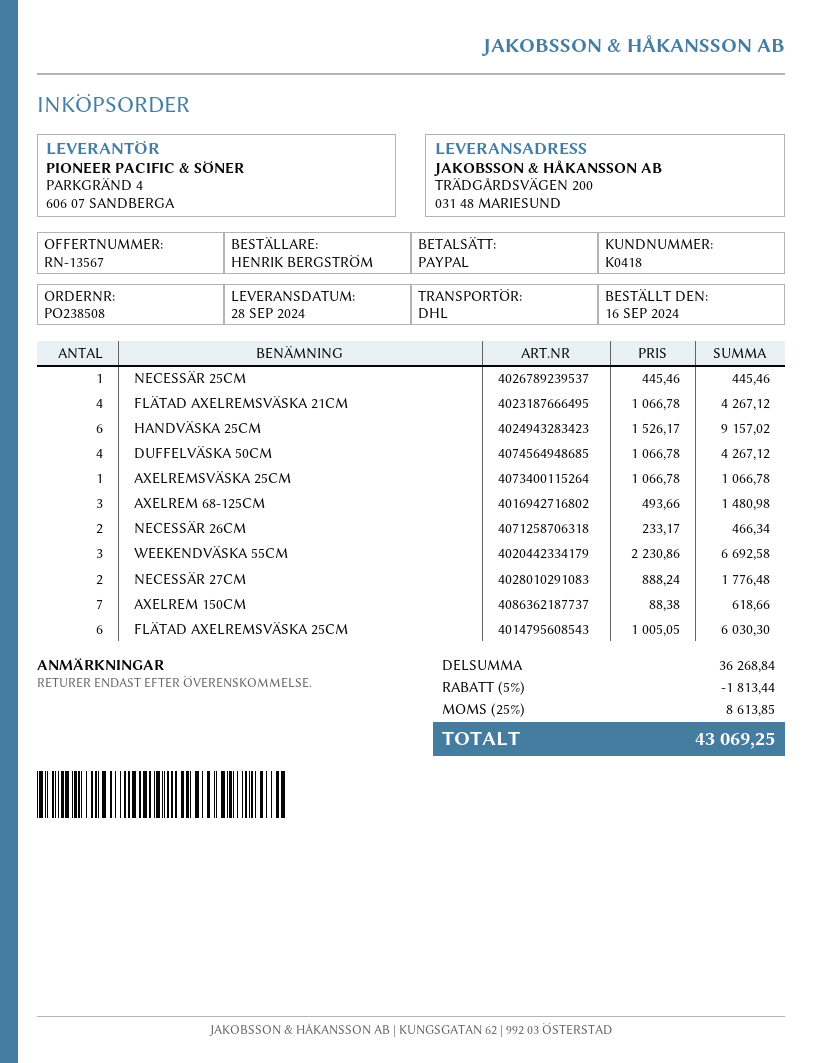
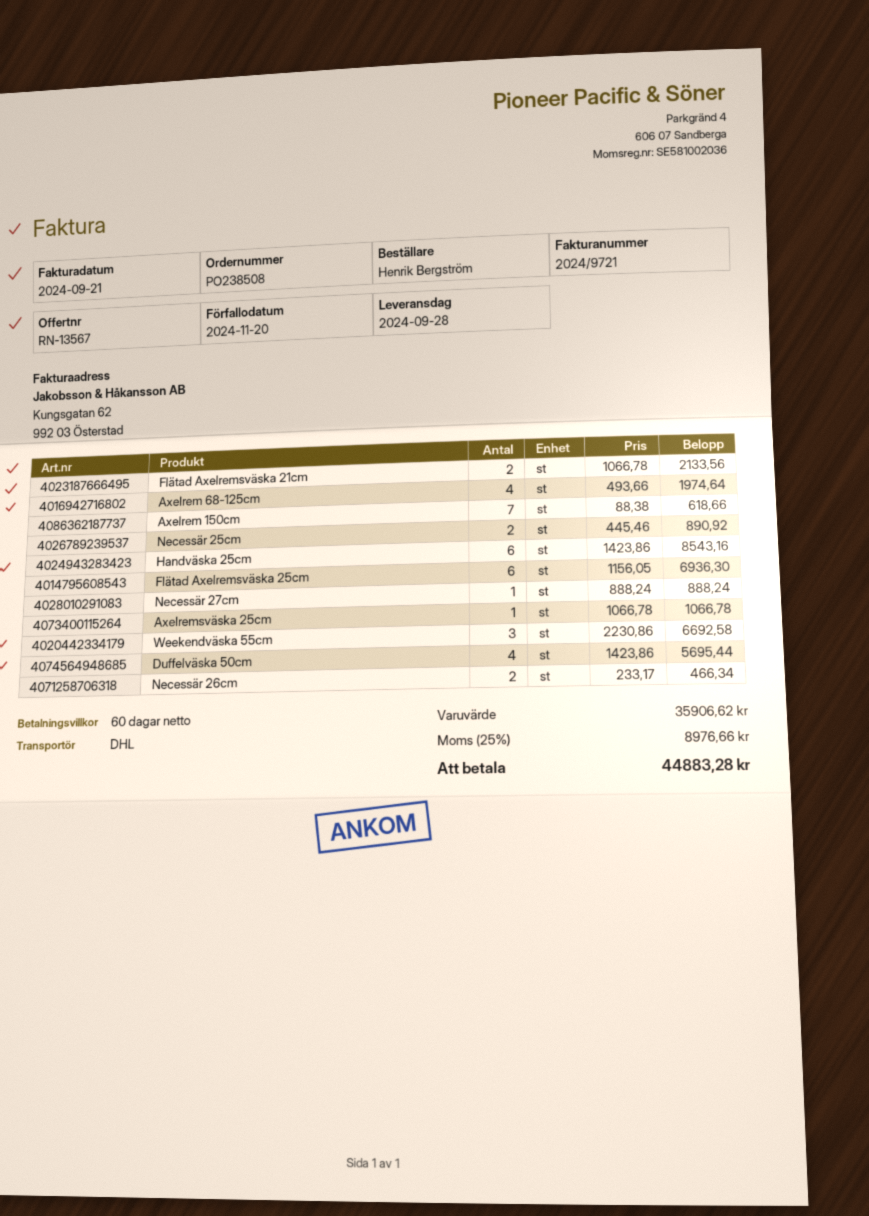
NECESSÄR 25CM: 1 x 445.46 = 445.46 -> 2 x 445.46 = 890.92
FLÄTAD AXELREMSVÄSKA 21CM: 4 x 1066.78 = 4267.12 -> 2 x 1066.78 = 2133.56
HANDVÄSKA 25CM: 6 x 1526.17 = 9157.02 -> 6 x 1423.86 = 8543.16
DUFFELVÄSKA 50CM: 4 x 1066.78 = 4267.12 -> 4 x 1423.86 = 5695.44
AXELREM 68-125CM: 3 x 493.66 = 1480.98 -> 4 x 493.66 = 1974.64
NECESSÄR 27CM: 2 x 888.24 = 1776.48 -> 1 x 888.24 = 888.24
FLÄTAD AXELREMSVÄSKA 25CM: 6 x 1005.05 = 6030.30 -> 6 x 1156.05 = 6936.30
subtotal: 36268.84 -> 35906.62
discount: 5% = 1813.44 -> none
tax: 25% = 8613.85 -> 25% = 8976.66
total: 43069.25 -> 44883.28

